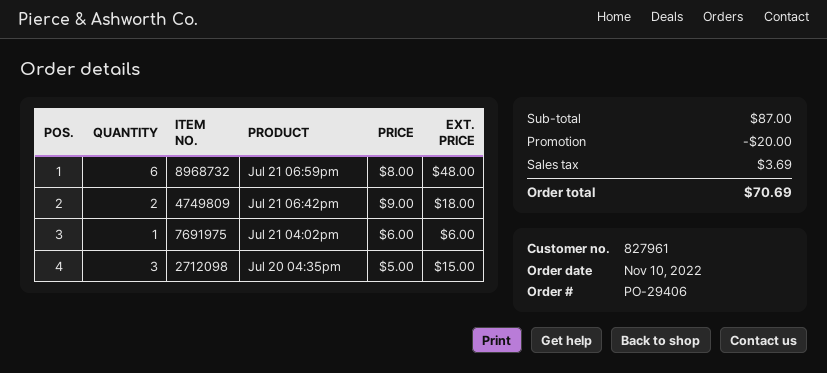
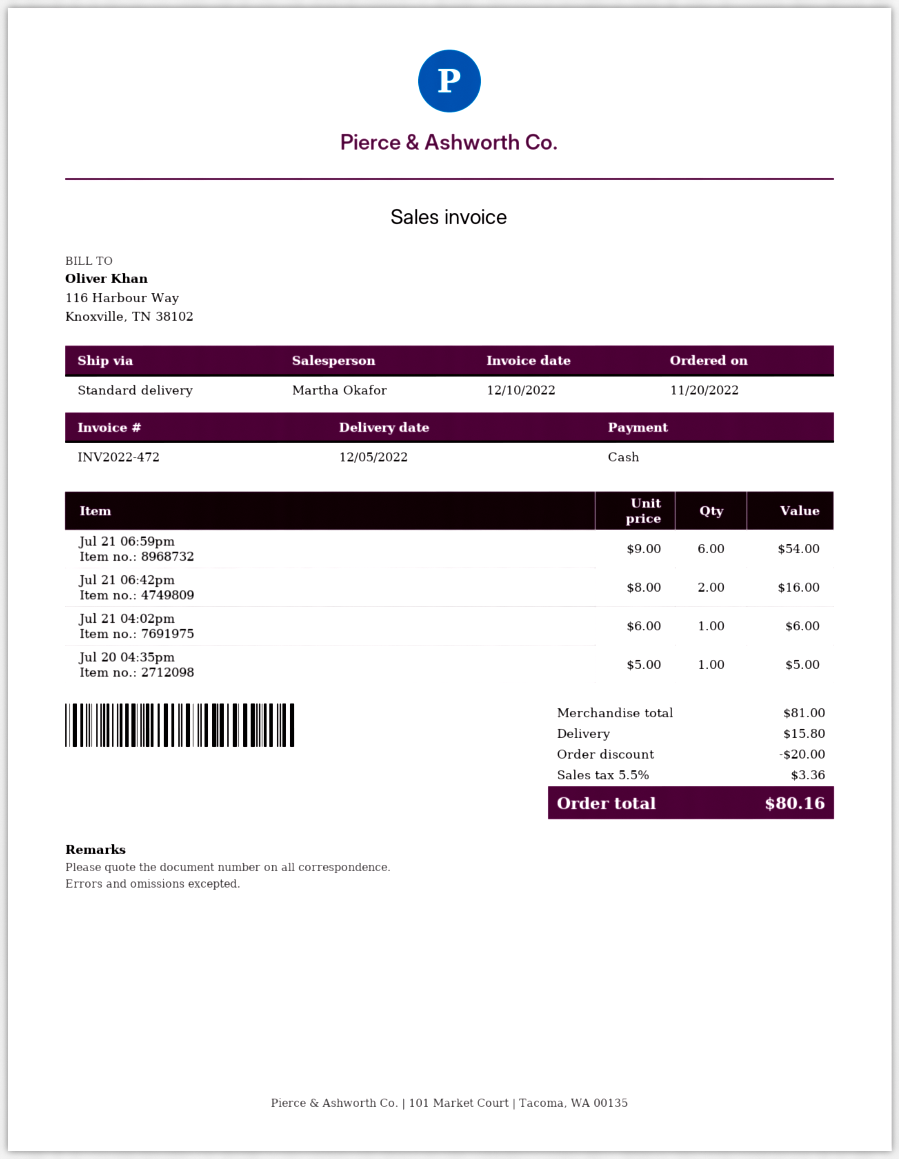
order date: 2022-11-10 -> 2022-11-20
Jul 21 06:59pm: 6 x 8.00 = 48.00 -> 6 x 9.00 = 54.00
Jul 21 06:42pm: 2 x 9.00 = 18.00 -> 2 x 8.00 = 16.00
Jul 20 04:35pm: 3 x 5.00 = 15.00 -> 1 x 5.00 = 5.00
subtotal: 87.00 -> 81.00
shipping: none -> 15.80
tax: 3.69 -> 3.36
total: 70.69 -> 80.16

